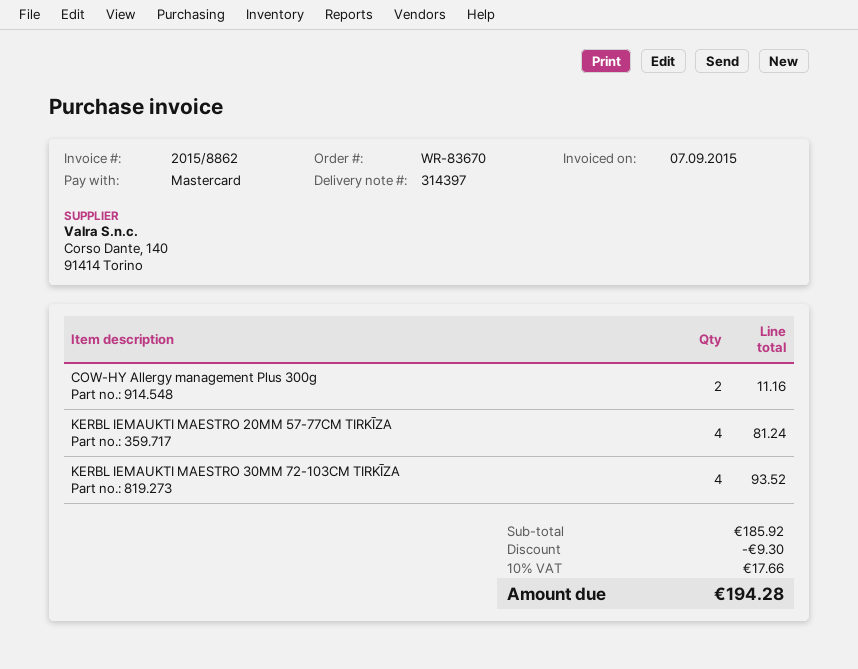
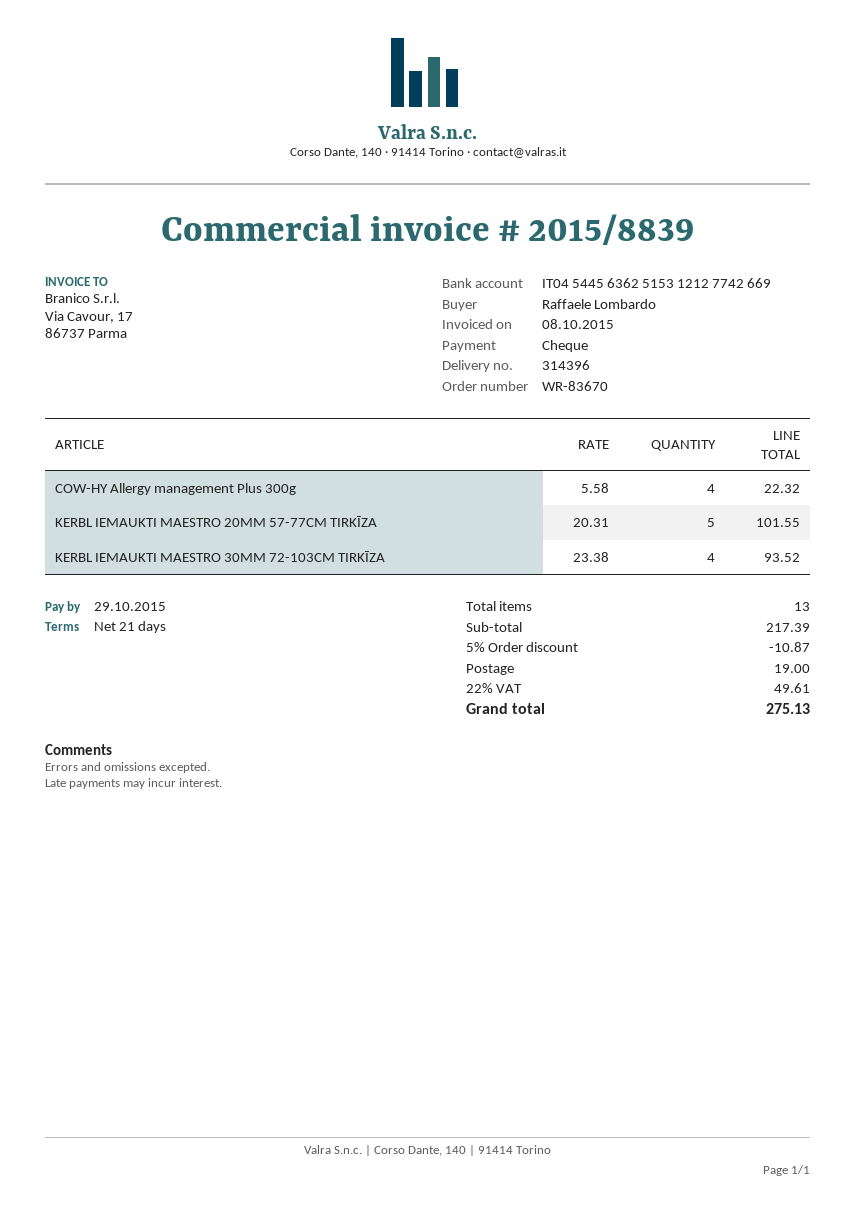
delivery note number: 314397 -> 314396
invoice number: 2015/8862 -> 2015/8839
invoice date: 2015-09-07 -> 2015-10-08
payment method: Mastercard -> cheque
COW-HY Allergy management Plus 300g: 2 for 11.16 -> 4 for 22.32
KERBL IEMAUKTI MAESTRO 20MM 57-77CM TIRKĪZA: 4 for 81.24 -> 5 for 101.55
subtotal: 185.92 -> 217.39
discount: 9.30 -> 10.87
shipping: none -> 19.00
tax: 10% = 17.66 -> 22% = 49.61
total: 194.28 -> 275.13

